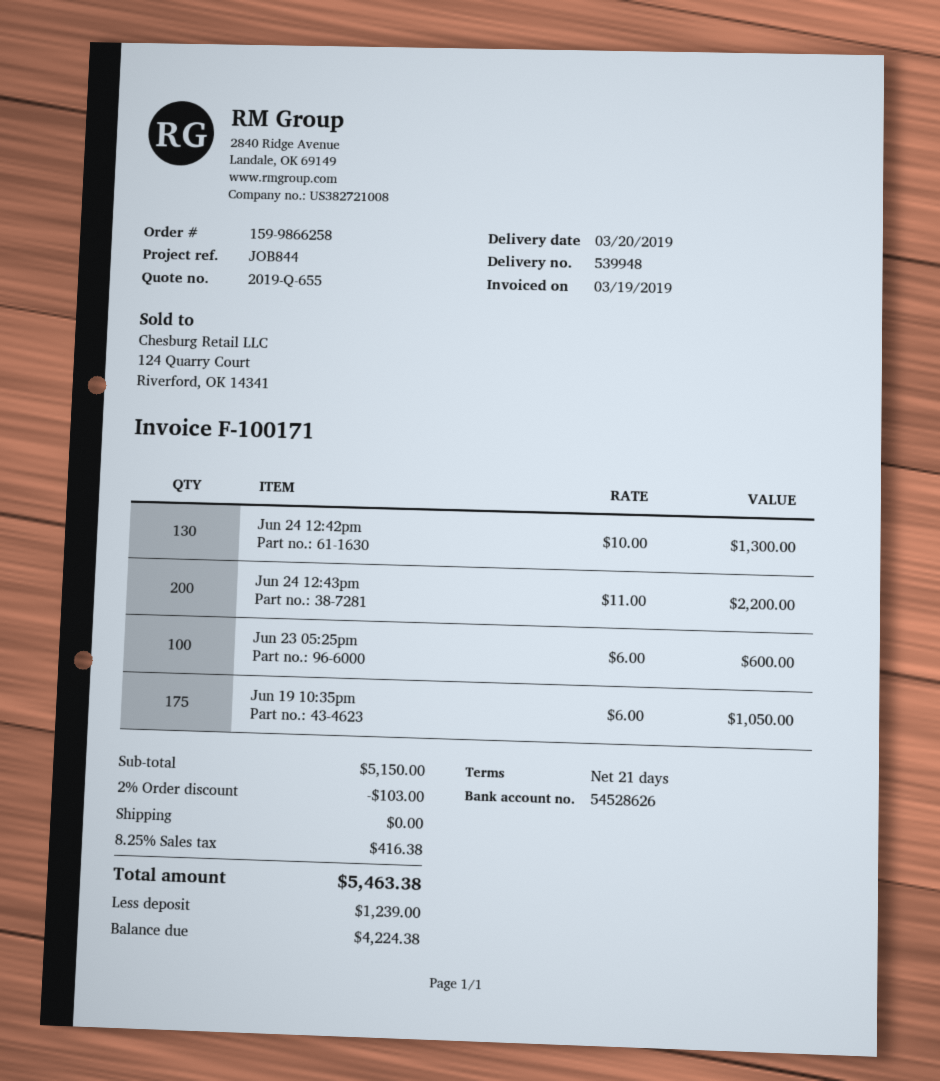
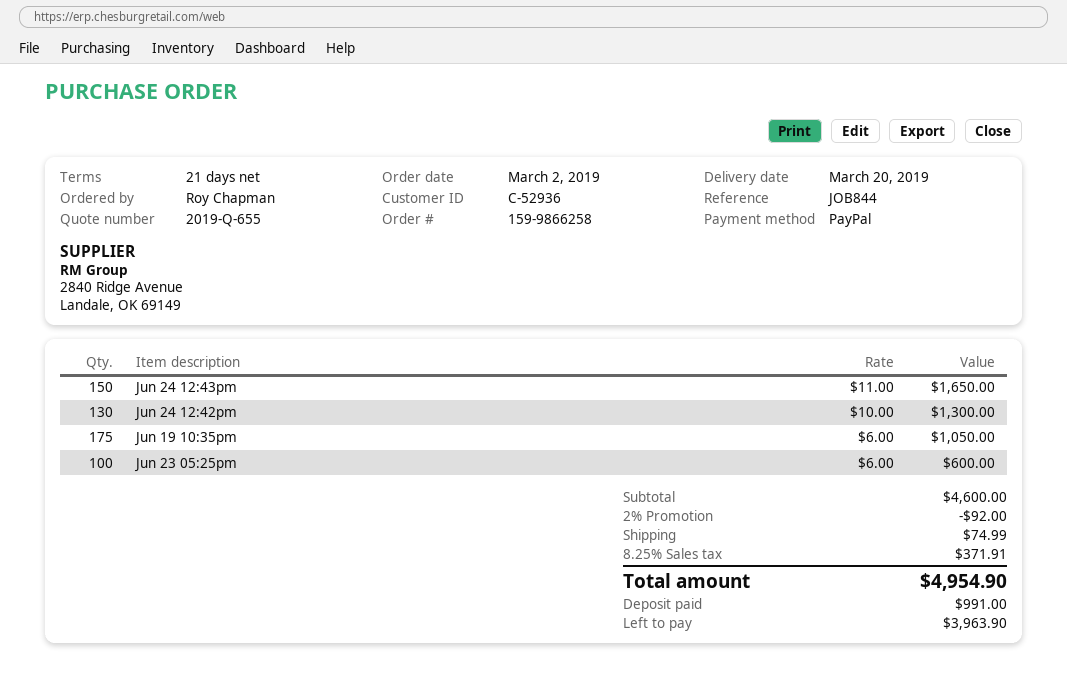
Jun 24 12:43pm: 200 x 11.00 = 2200.00 -> 150 x 11.00 = 1650.00
subtotal: 5150.00 -> 4600.00
discount: 2% = 103.00 -> 2% = 92.00
shipping: 0.00 -> 74.99
tax: 8.25% = 416.38 -> 8.25% = 371.91
total: 5463.38 -> 4954.90
deposit: 1239.00 -> 991.00
balance: 4224.38 -> 3963.90

